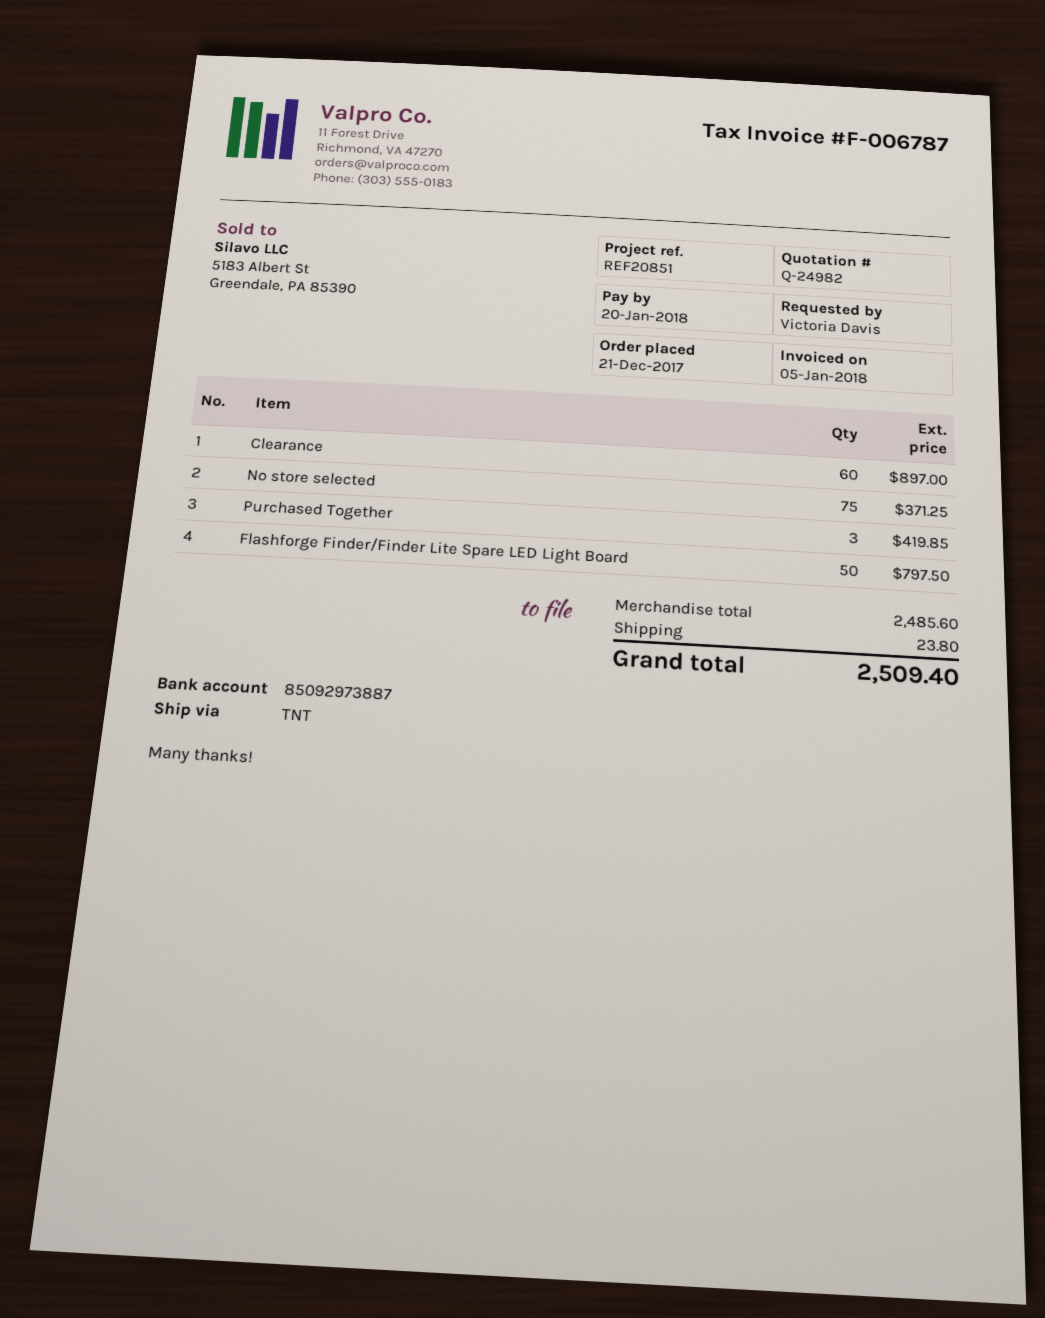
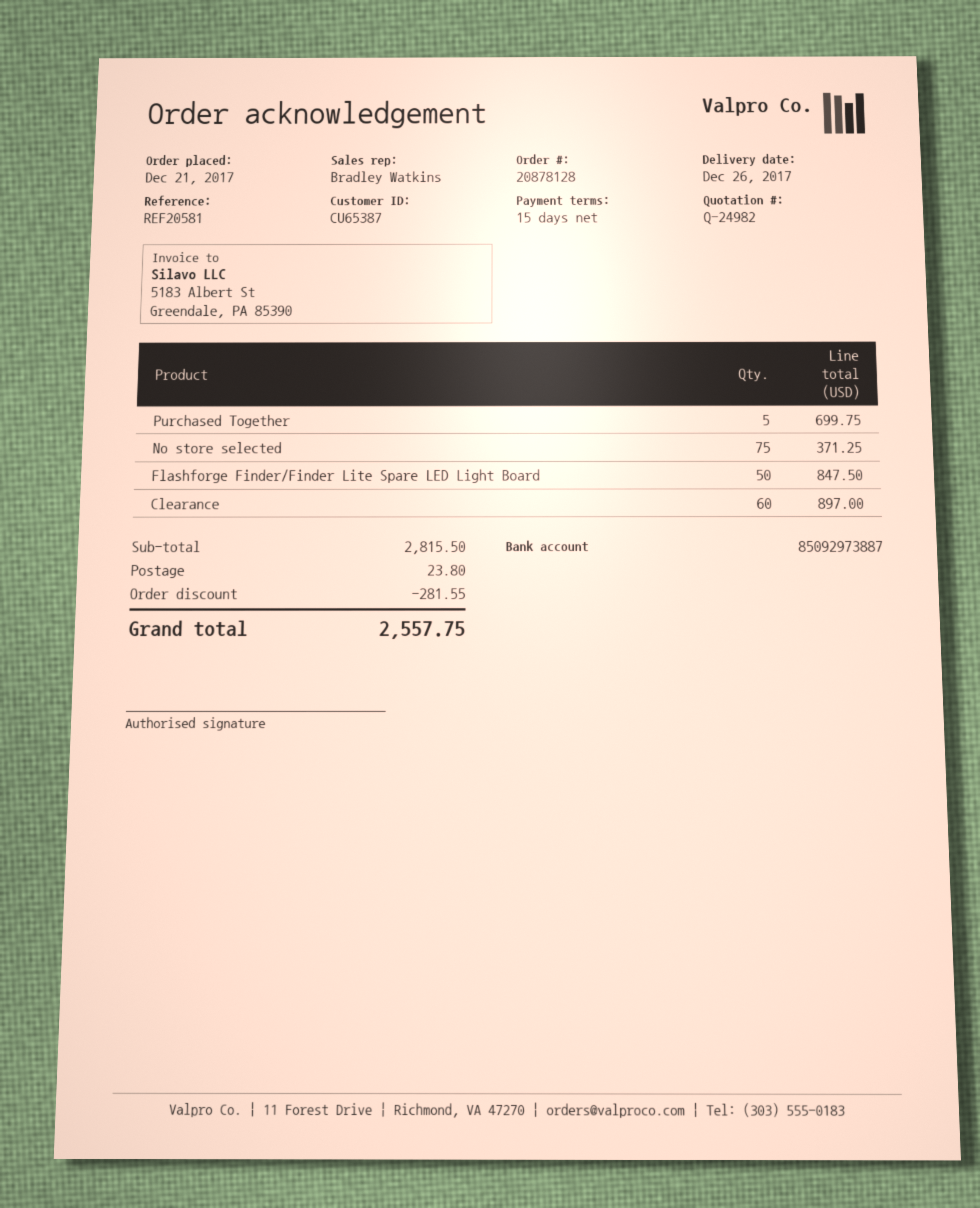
reference: REF20851 -> REF20581
Purchased Together: 3 for 419.85 -> 5 for 699.75
Flashforge Finder/Finder Lite Spare LED Light Board: 50 for 797.50 -> 50 for 847.50
subtotal: 2485.60 -> 2815.50
discount: none -> 281.55
total: 2509.40 -> 2557.75

